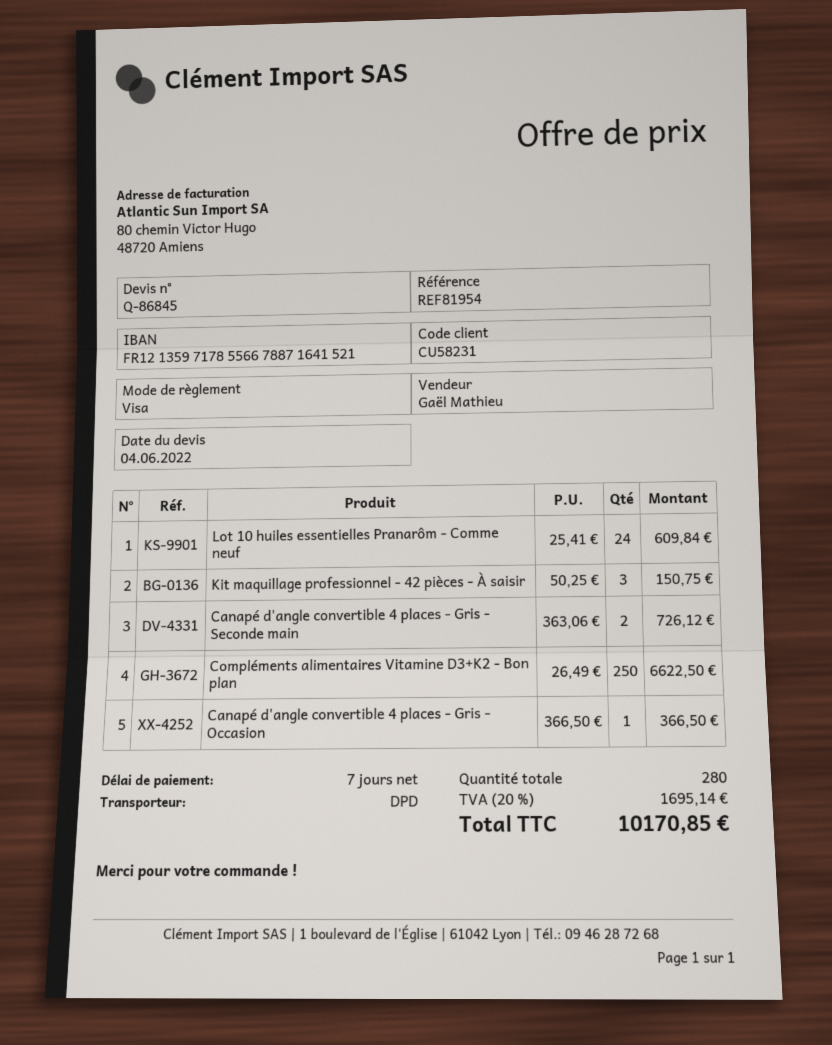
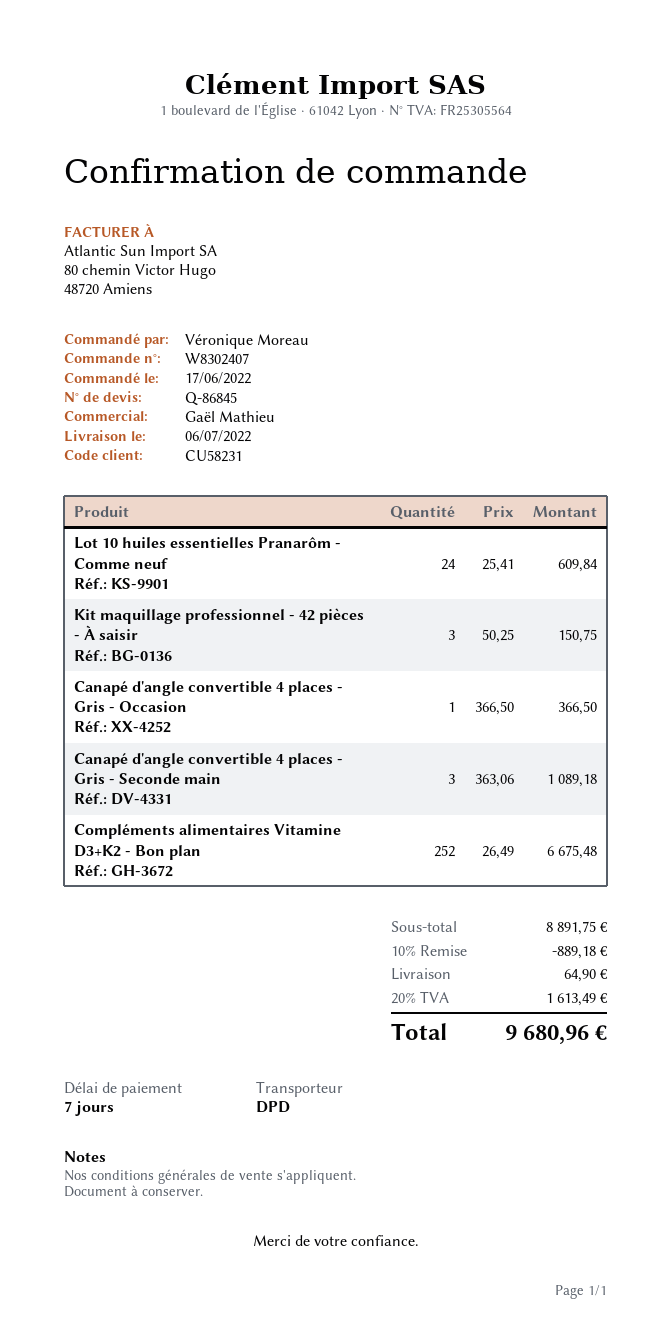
Canapé d'angle convertible 4 places - Gris - Seconde main: 2 x 363.06 = 726.12 -> 3 x 363.06 = 1089.18
Compléments alimentaires Vitamine D3+K2 - Bon plan: 250 x 26.49 = 6622.50 -> 252 x 26.49 = 6675.48
discount: none -> 10% = 889.18
shipping: none -> 64.90
tax: 20% = 1695.14 -> 20% = 1613.49
total: 10170.85 -> 9680.96

